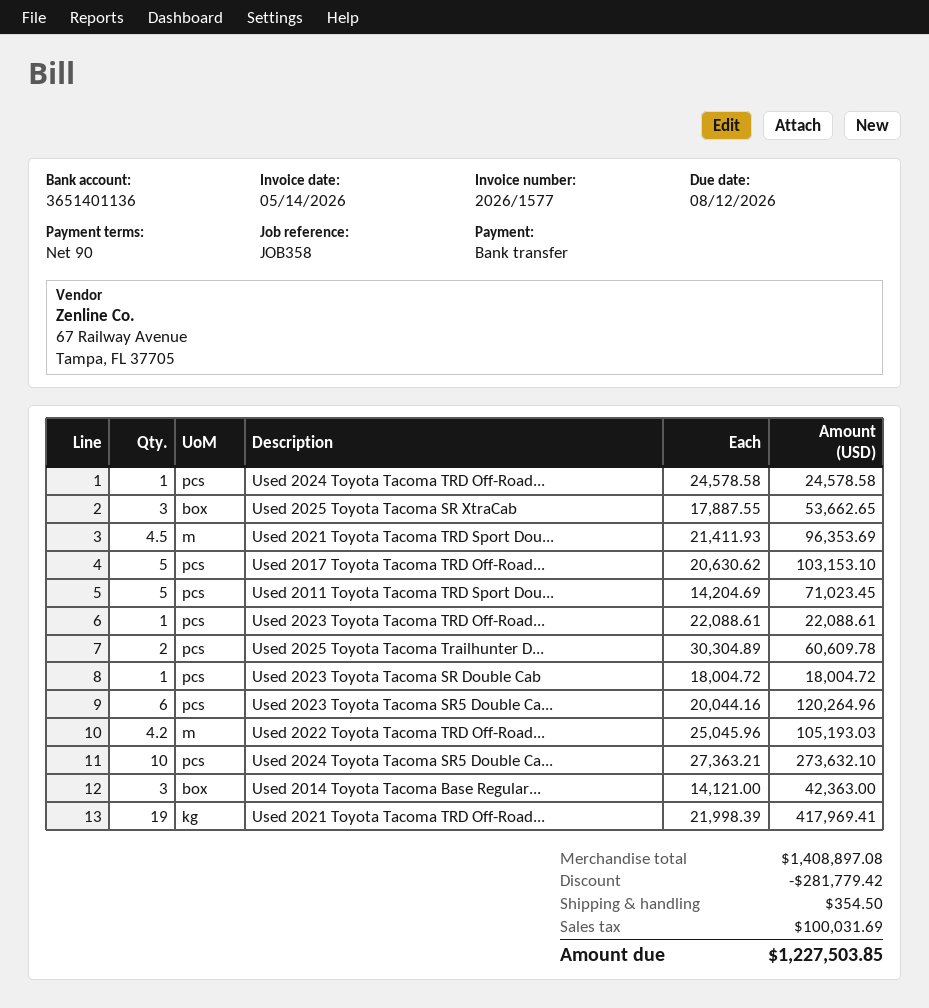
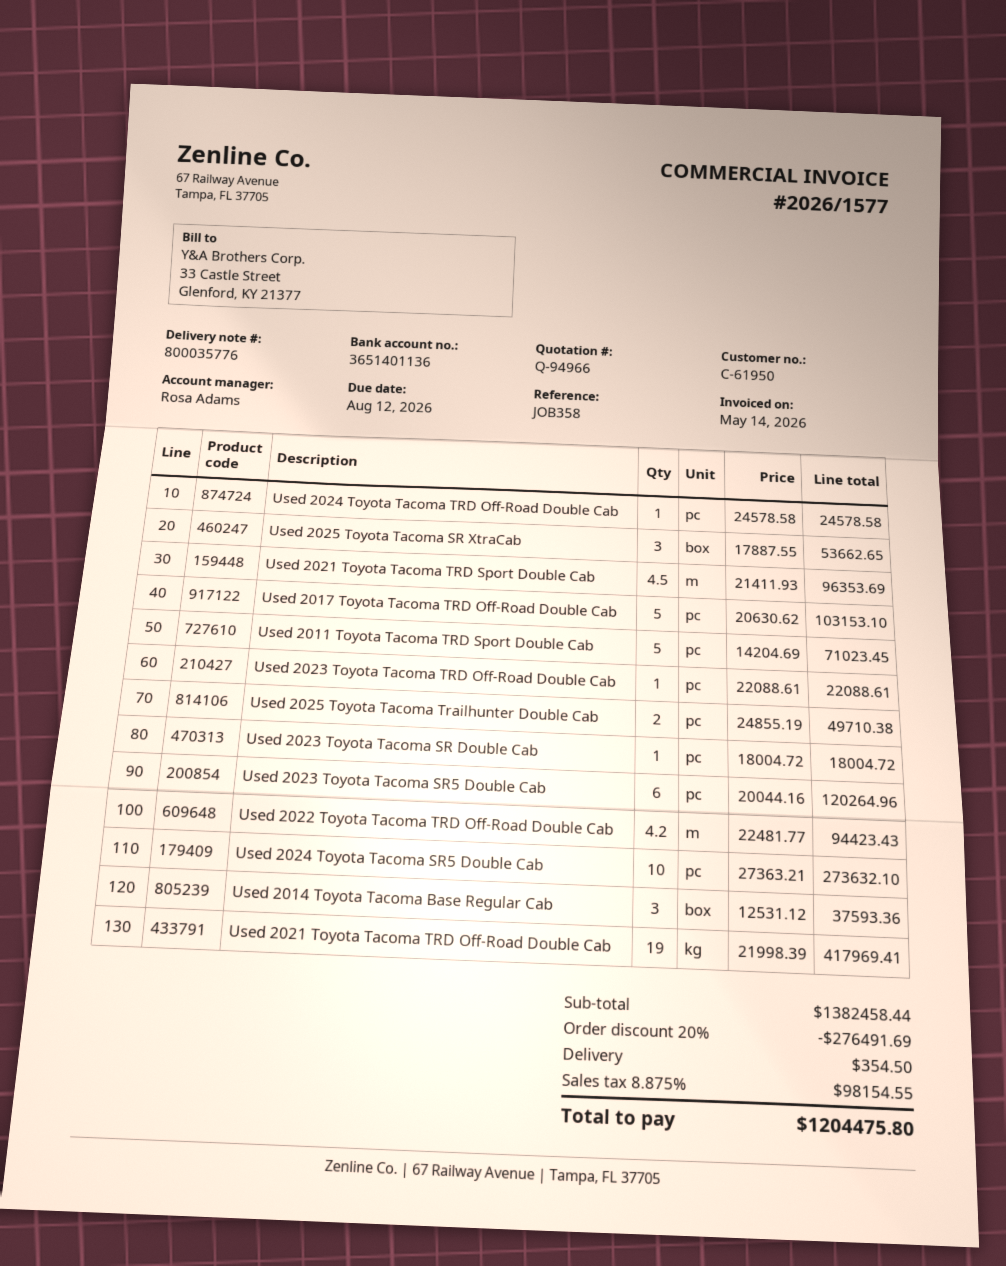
Used 2025 Toyota Tacoma Trailhunter D...: 2 x 30304.89 = 60609.78 -> 2 x 24855.19 = 49710.38
Used 2022 Toyota Tacoma TRD Off-Road...: 4.2 x 25045.96 = 105193.03 -> 4.2 x 22481.77 = 94423.43
Used 2014 Toyota Tacoma Base Regular...: 3 x 14121.00 = 42363.00 -> 3 x 12531.12 = 37593.36
subtotal: 1408897.08 -> 1382458.44
discount: 281779.42 -> 276491.69
tax: 100031.69 -> 98154.55
total: 1227503.85 -> 1204475.80

